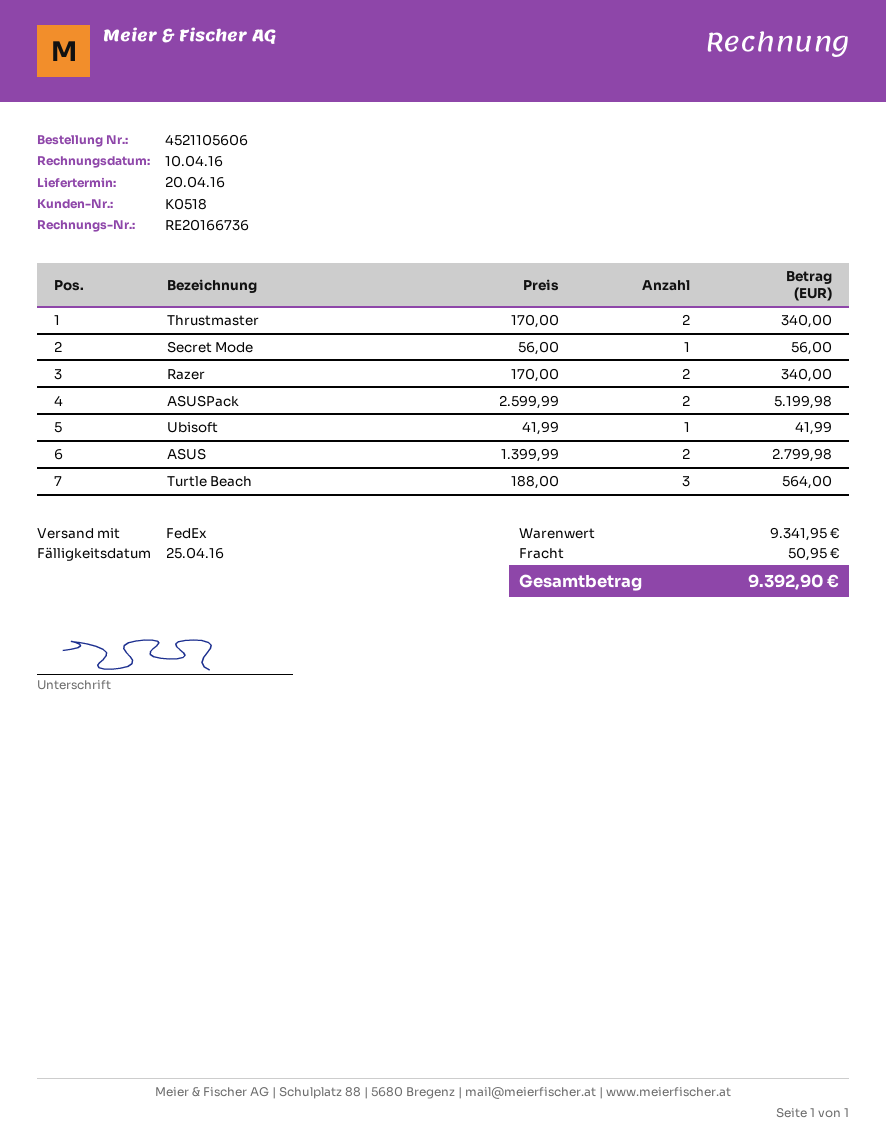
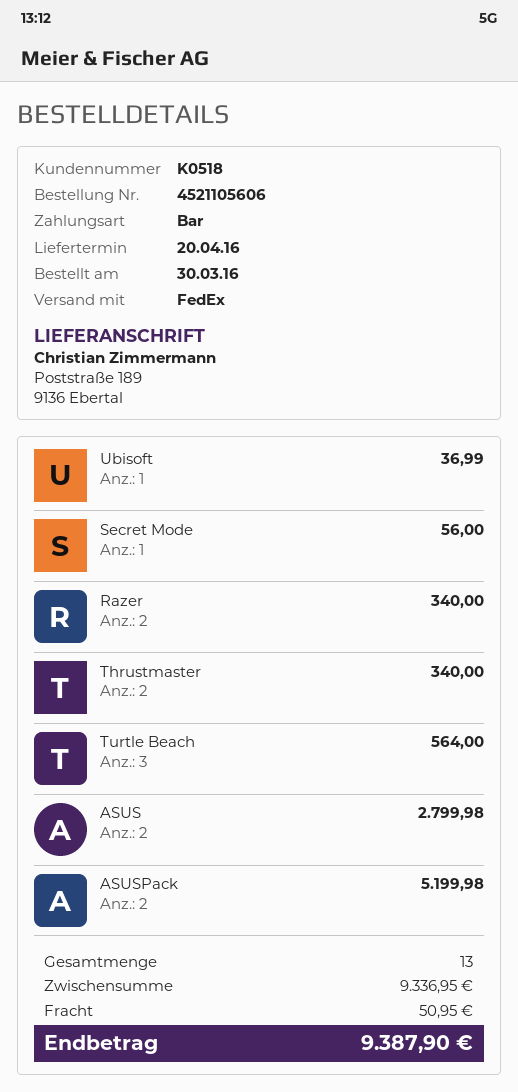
Ubisoft: 1 for 41.99 -> 1 for 36.99
subtotal: 9341.95 -> 9336.95
total: 9392.90 -> 9387.90

